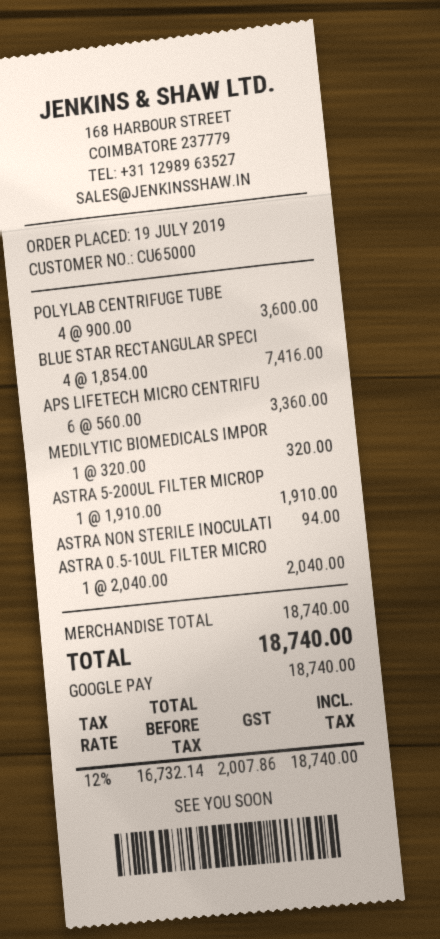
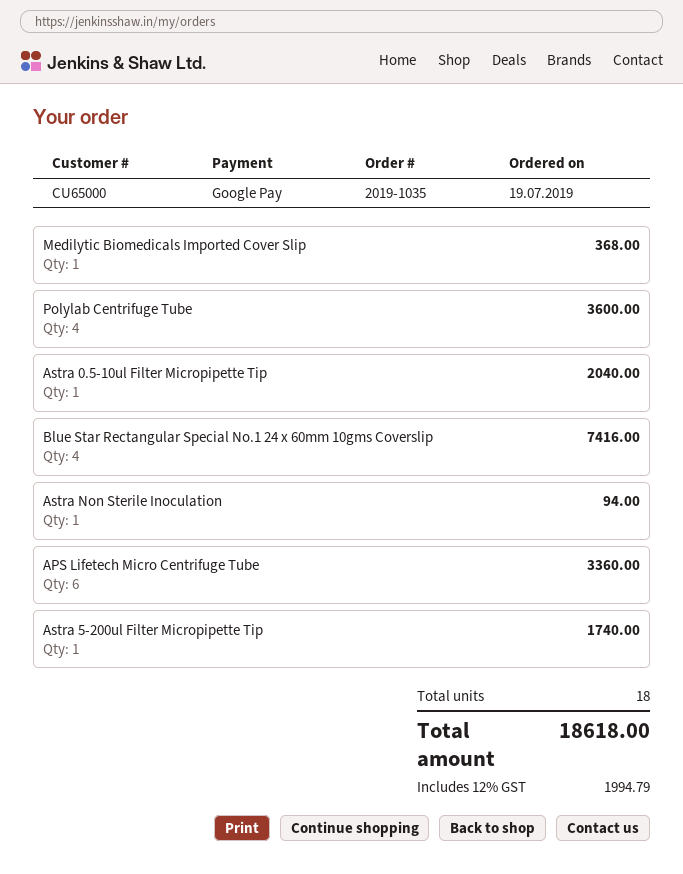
MEDILYTIC BIOMEDICALS IMPOR: 1 for 320.00 -> 1 for 368.00
ASTRA 5-200UL FILTER MICROP: 1 for 1910.00 -> 1 for 1740.00
tax: 12% = 2007.86 -> 12% = 1994.79
total: 18740.00 -> 18618.00

